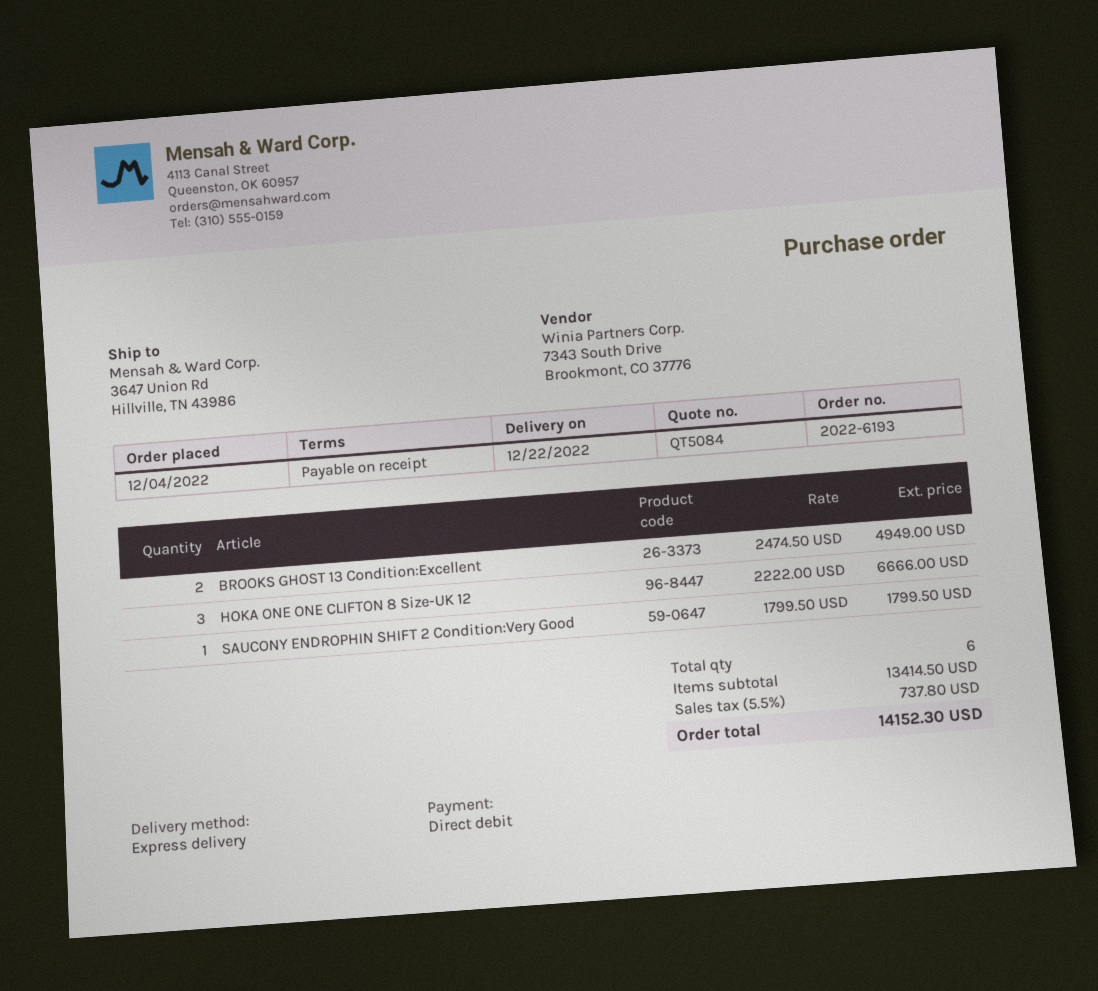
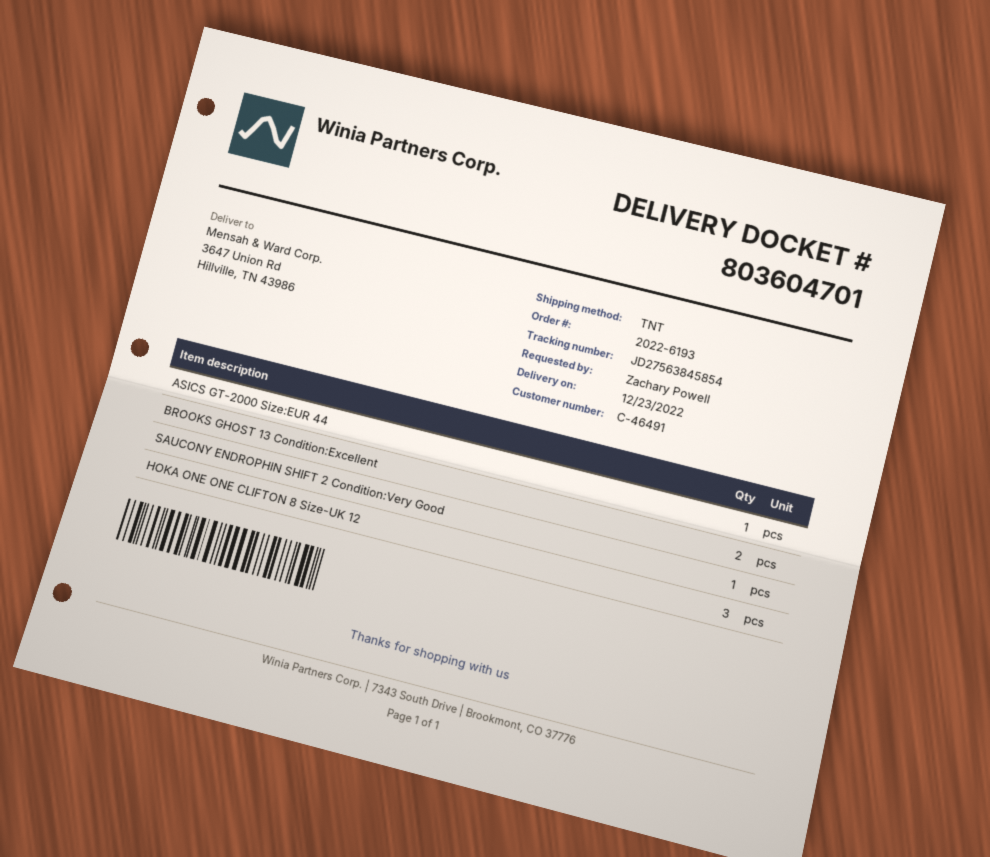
delivery date: 2022-12-22 -> 2022-12-23
shipping method: express -> TNT
ASICS GT-2000 Size:EUR 44: none -> 1

